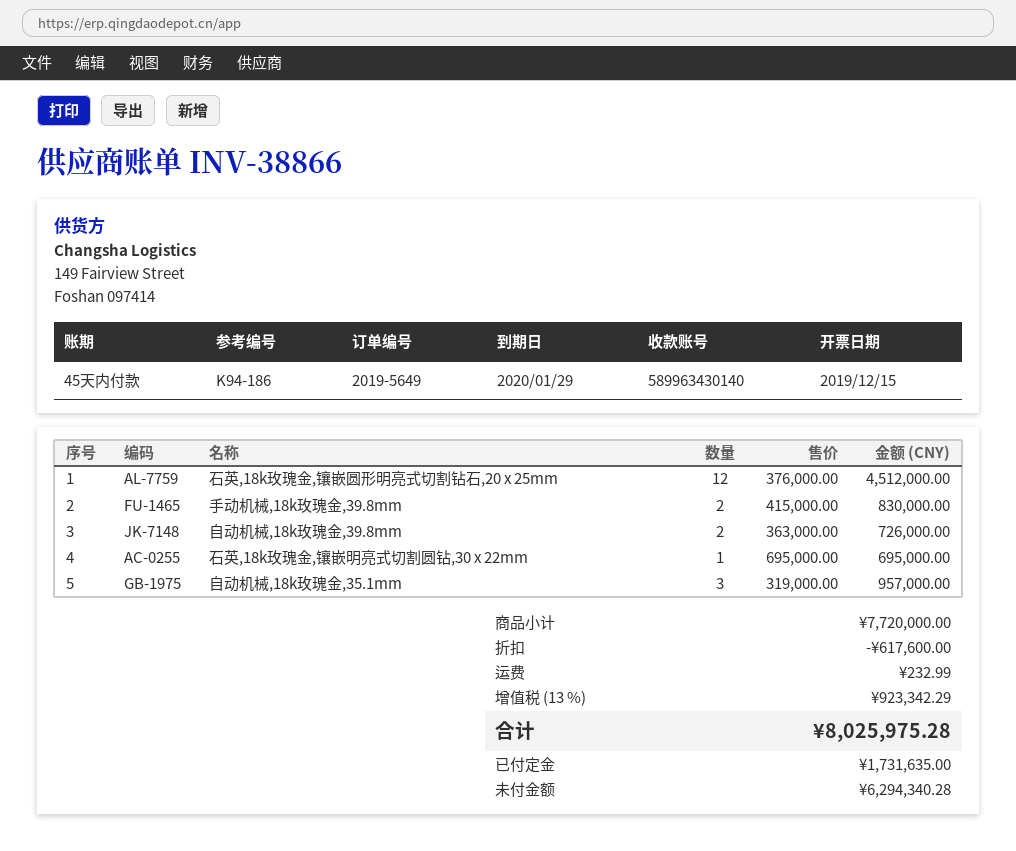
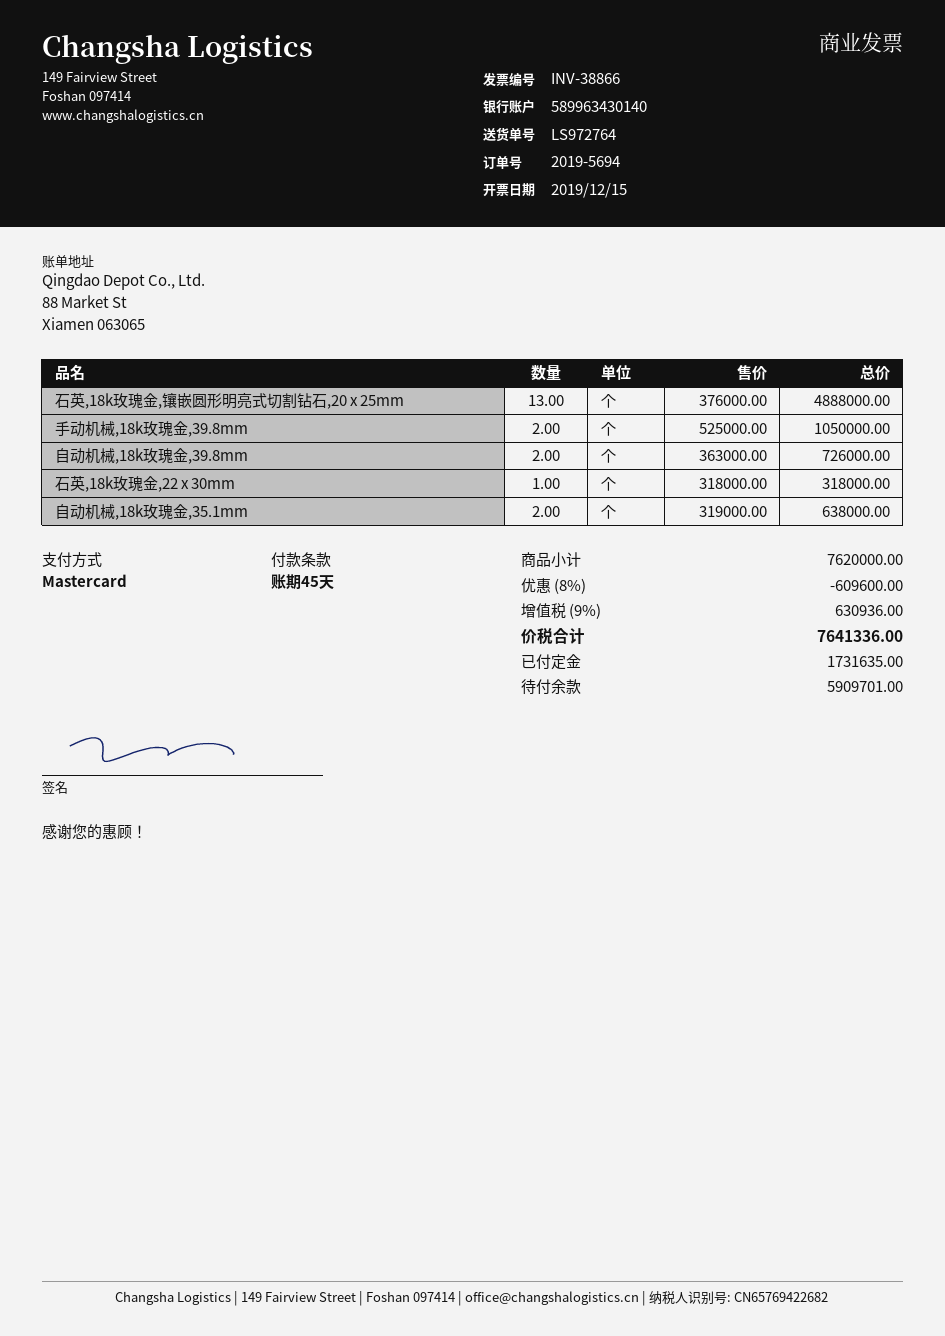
order number: 2019-5649 -> 2019-5694
石英,18k玫瑰金,镶嵌圆形明亮式切割钻石,20 x 25mm: 12 x 376000.00 = 4512000.00 -> 13 x 376000.00 = 4888000.00
手动机械,18k玫瑰金,39.8mm: 2 x 415000.00 = 830000.00 -> 2 x 525000.00 = 1050000.00
石英,18k玫瑰金,镶嵌明亮式切割圆钻,30 x 22mm: 1 x 695000.00 = 695000.00 -> none
自动机械,18k玫瑰金,35.1mm: 3 x 319000.00 = 957000.00 -> 2 x 319000.00 = 638000.00
石英,18k玫瑰金,22 x 30mm: none -> 1 x 318000.00 = 318000.00
subtotal: 7720000.00 -> 7620000.00
discount: 617600.00 -> 609600.00
shipping: 232.99 -> none
tax: 13% = 923342.29 -> 9% = 630936.00
total: 8025975.28 -> 7641336.00
balance: 6294340.28 -> 5909701.00

